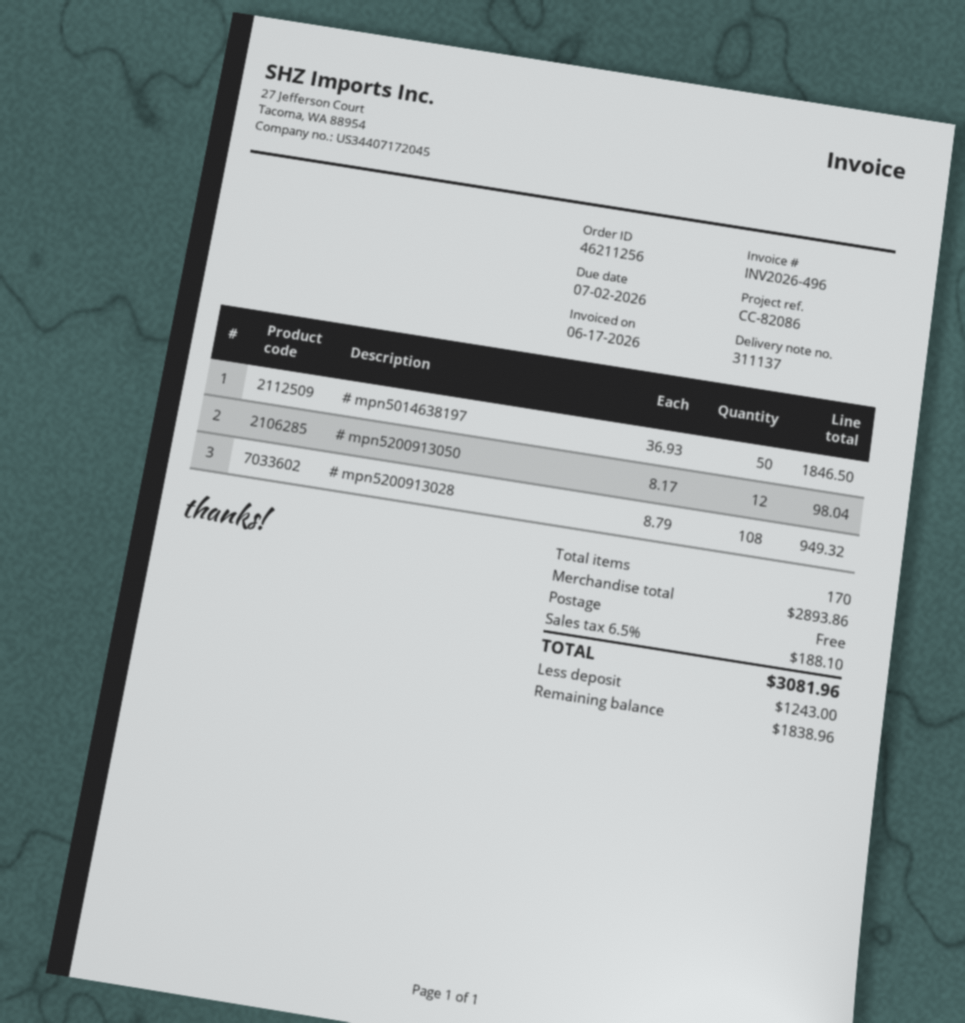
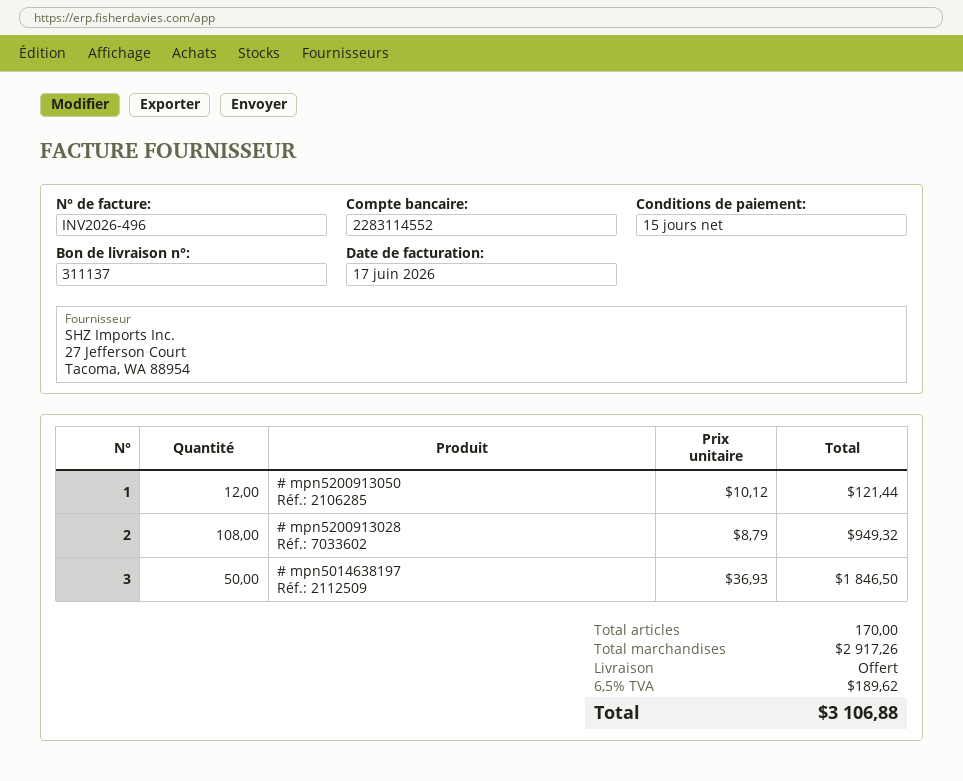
# mpn5200913050: 12 x 8.17 = 98.04 -> 12 x 10.12 = 121.44
subtotal: 2893.86 -> 2917.26
tax: 6.5% = 188.10 -> 6.5% = 189.62
total: 3081.96 -> 3106.88

